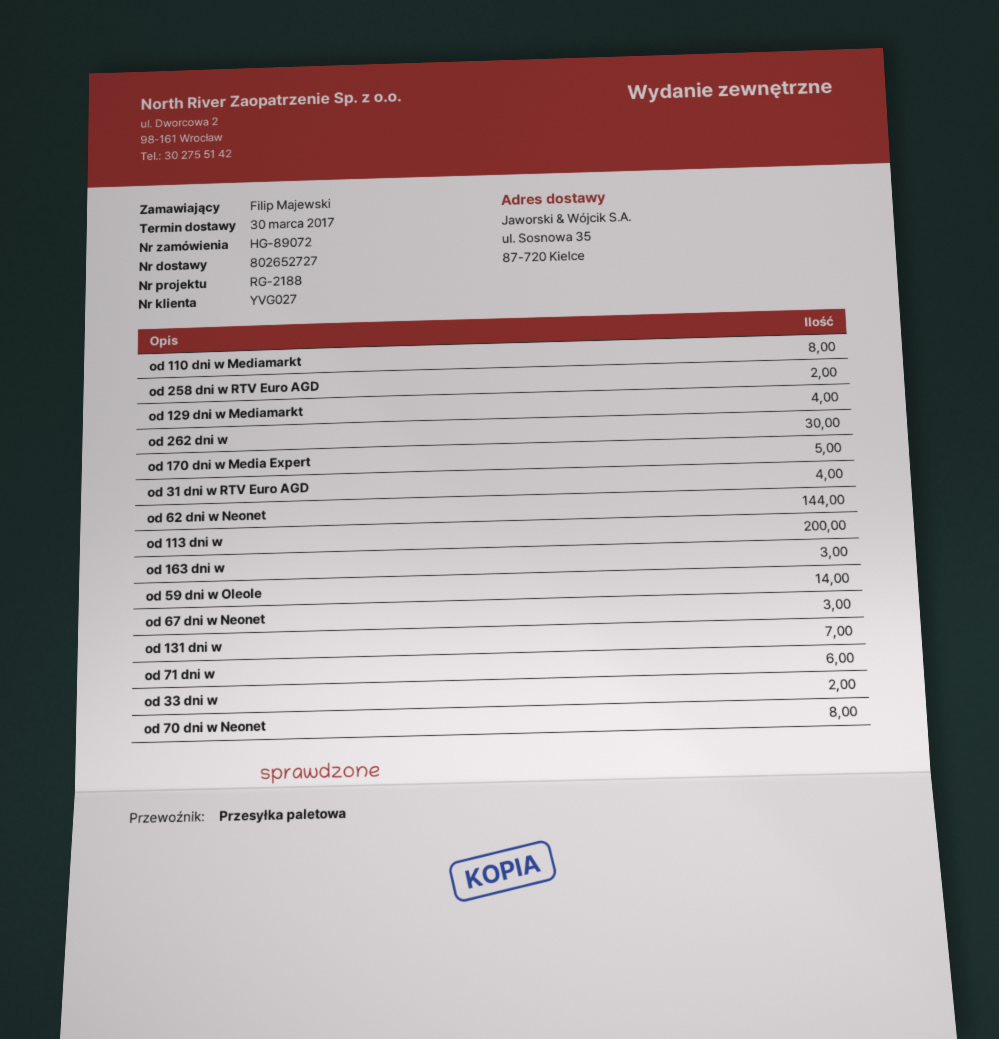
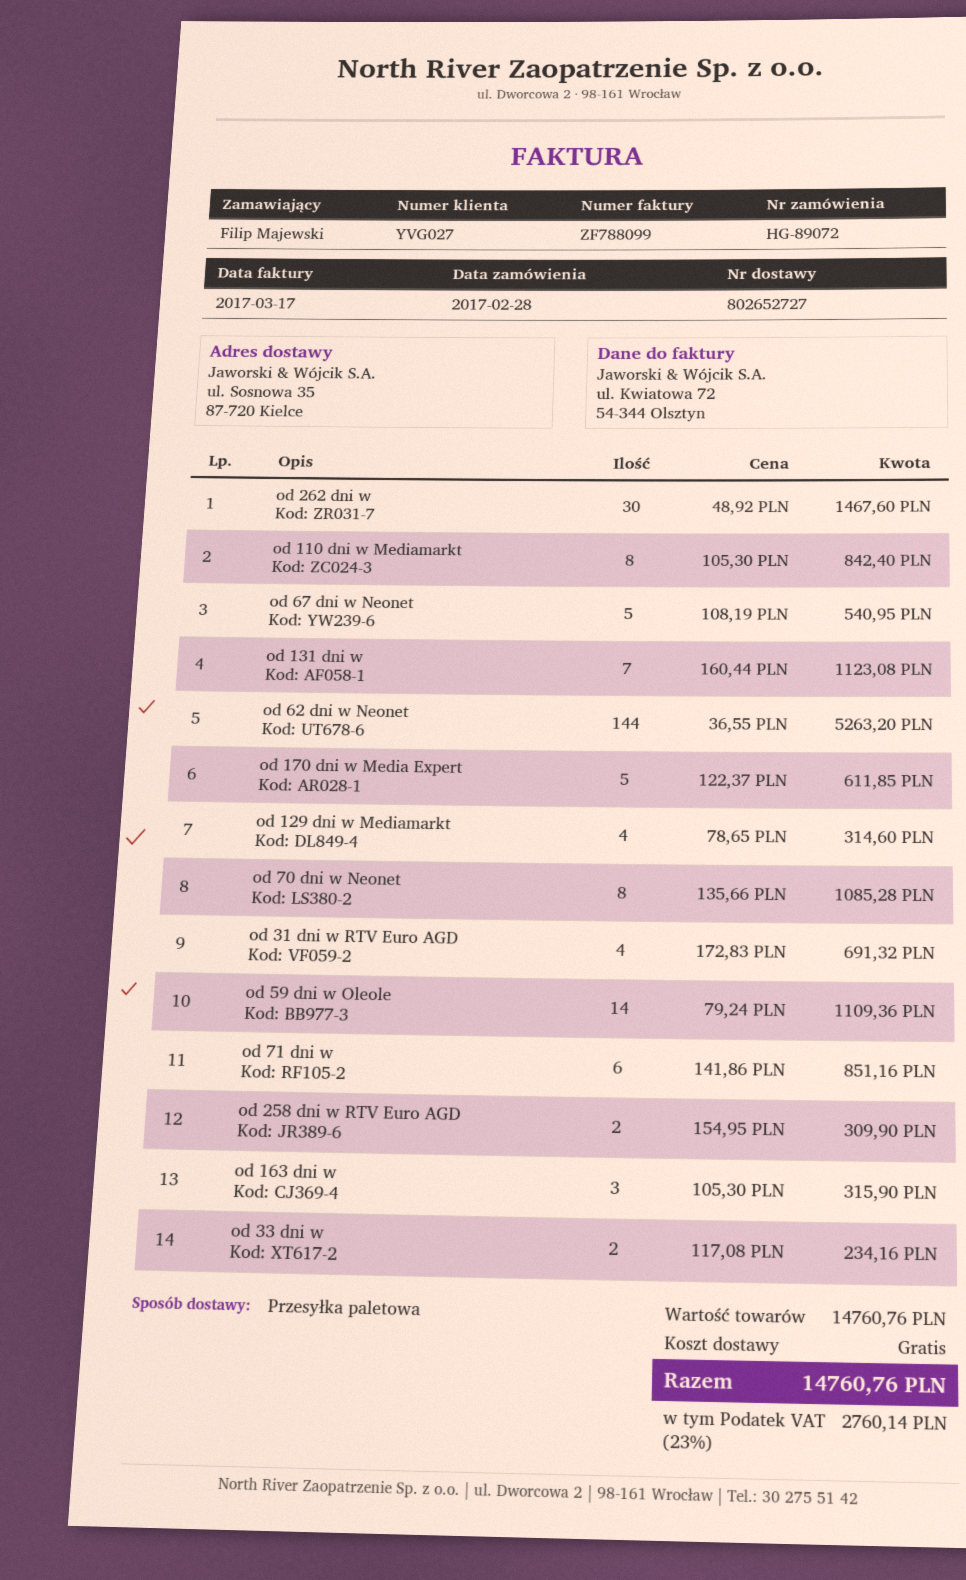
od 113 dni w: 200 -> none
od 67 dni w Neonet: 3 -> 5

